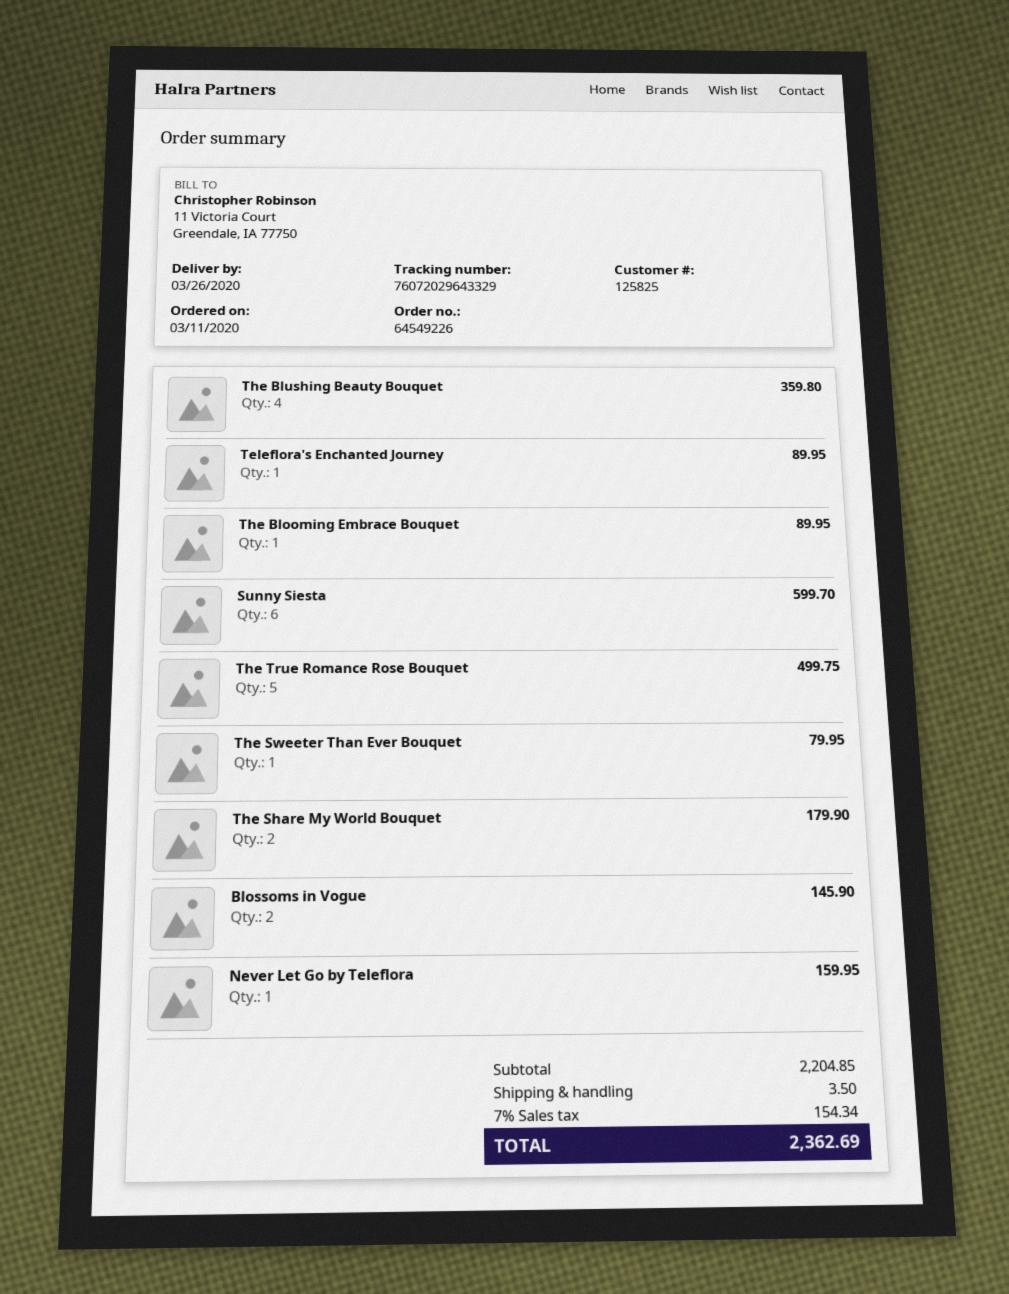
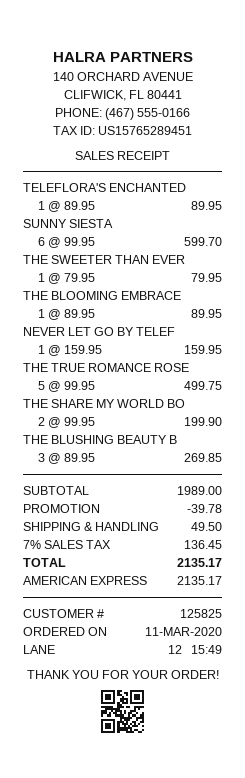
The Blushing Beauty Bouquet: 4 for 359.80 -> 3 for 269.85
The Share My World Bouquet: 2 for 179.90 -> 2 for 199.90
Blossoms in Vogue: 2 for 145.90 -> none
subtotal: 2204.85 -> 1989.00
discount: none -> 39.78
shipping: 3.50 -> 49.50
tax: 7% = 154.34 -> 7% = 136.45
total: 2362.69 -> 2135.17

